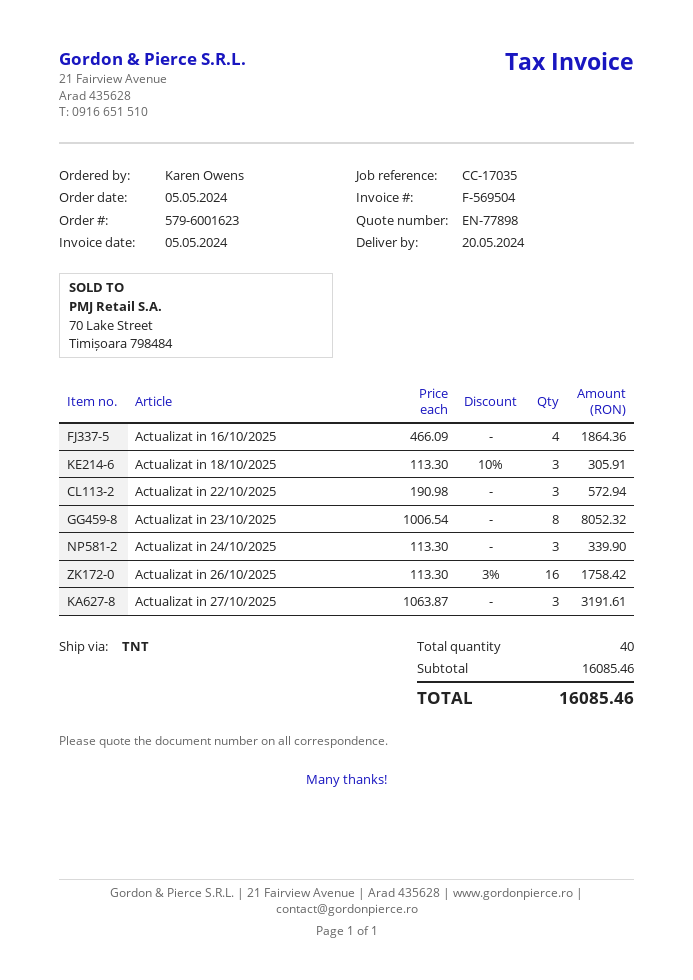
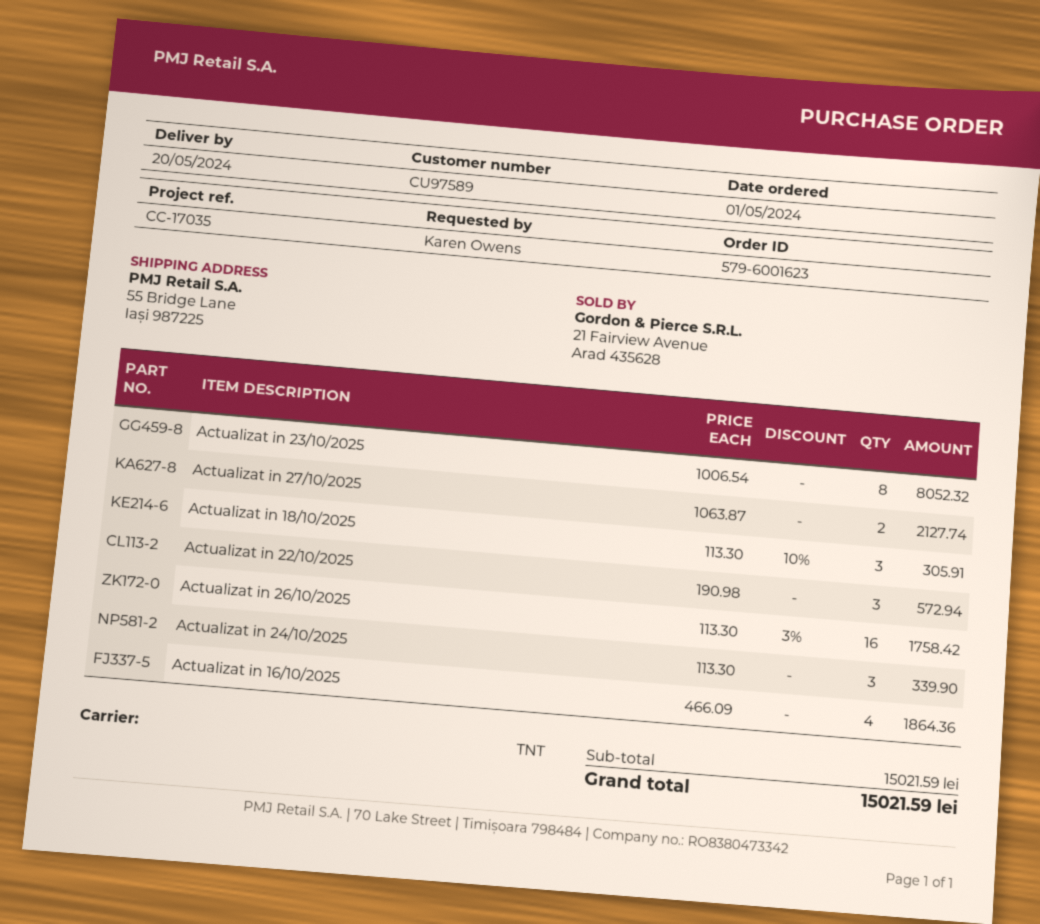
order date: 2024-05-05 -> 2024-05-01
Actualizat in 27/10/2025: 3 x 1063.87 = 3191.61 -> 2 x 1063.87 = 2127.74
subtotal: 16085.46 -> 15021.59
total: 16085.46 -> 15021.59

